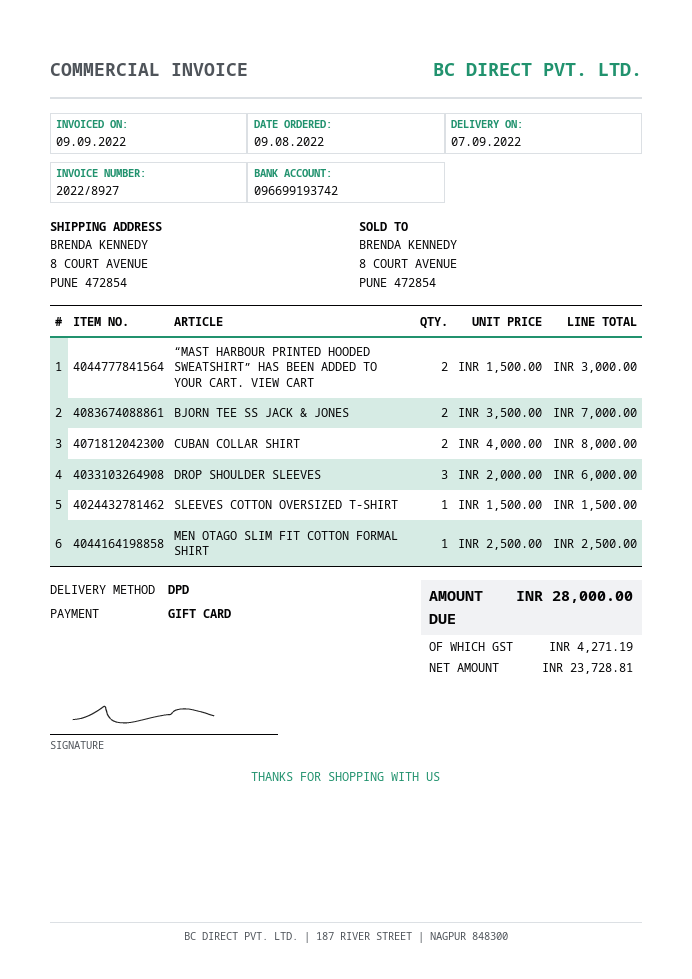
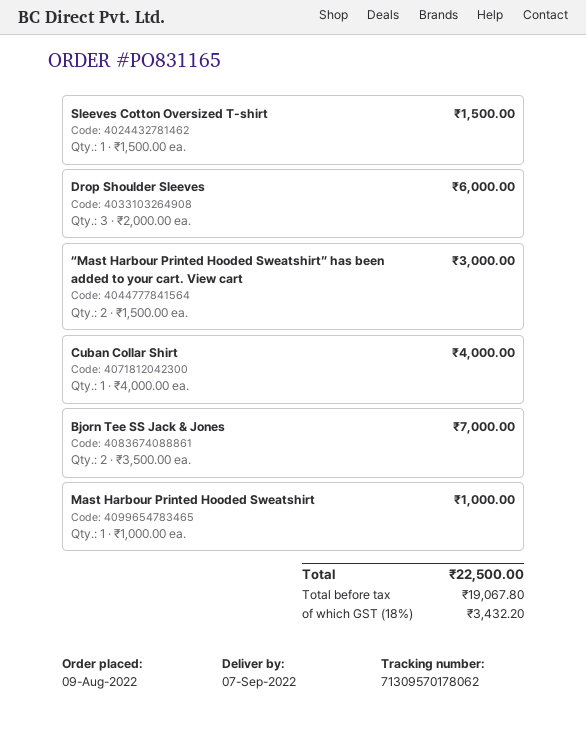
CUBAN COLLAR SHIRT: 2 x 4000.00 = 8000.00 -> 1 x 4000.00 = 4000.00
MEN OTAGO SLIM FIT COTTON FORMAL SHIRT: 1 x 2500.00 = 2500.00 -> none
Mast Harbour Printed Hooded Sweatshirt: none -> 1 x 1000.00 = 1000.00
net: 23728.81 -> 19067.80
tax: 4271.19 -> 3432.20
total: 28000.00 -> 22500.00

